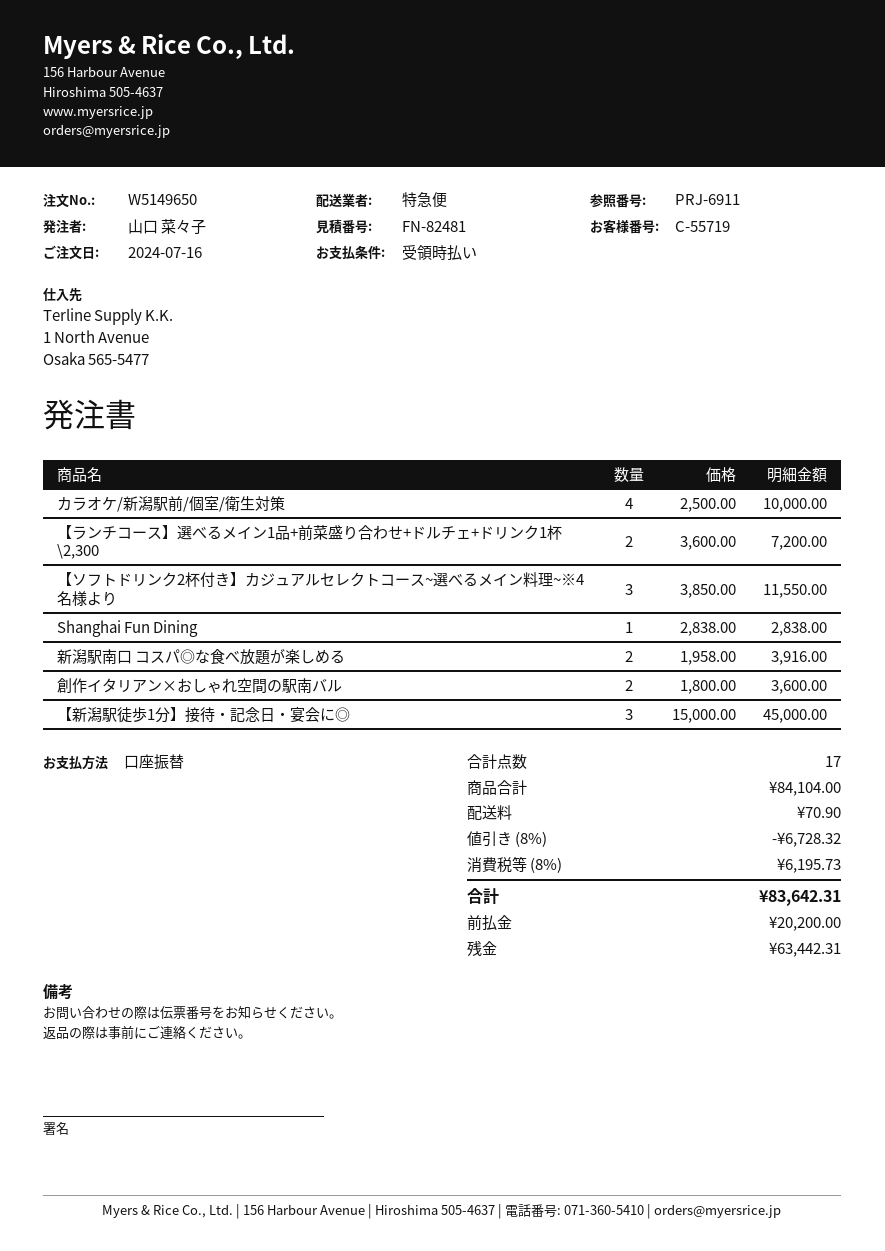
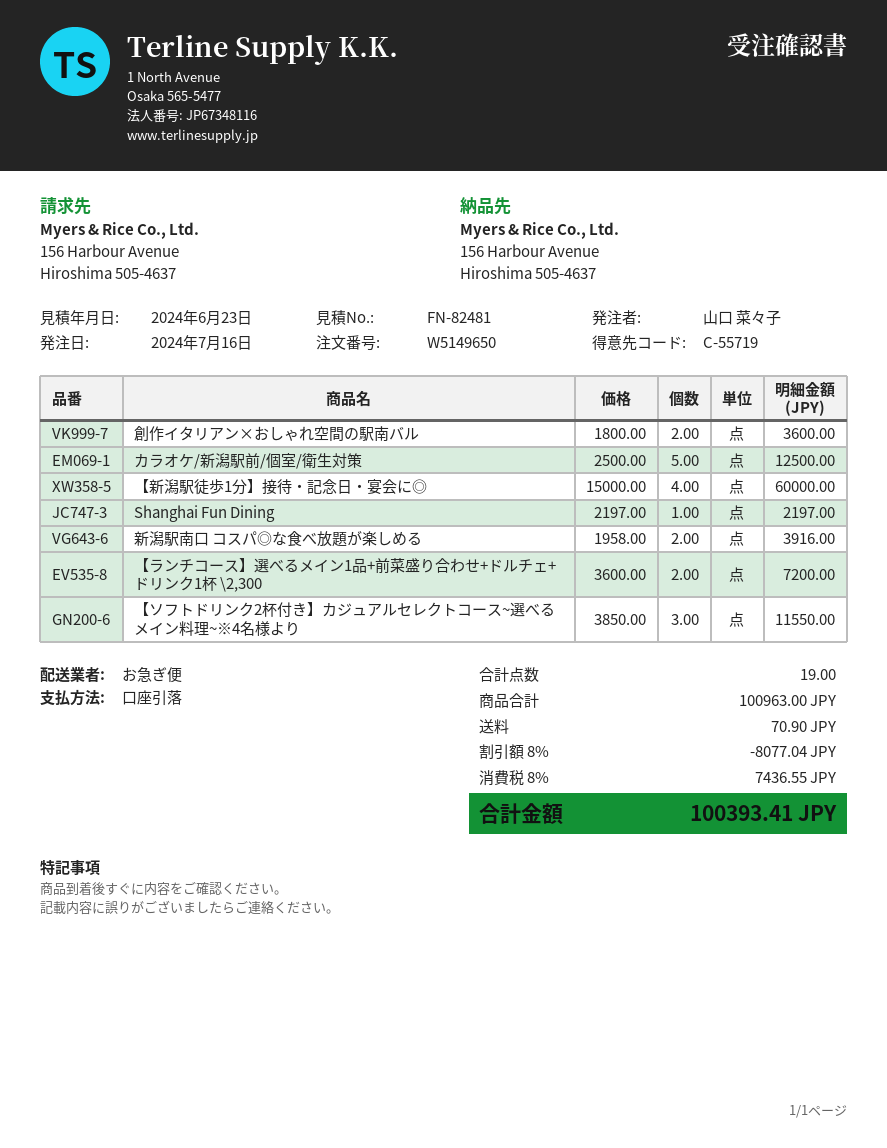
カラオケ/新潟駅前/個室/衛生対策: 4 x 2500.00 = 10000.00 -> 5 x 2500.00 = 12500.00
Shanghai Fun Dining: 1 x 2838.00 = 2838.00 -> 1 x 2197.00 = 2197.00
【新潟駅徒歩1分】接待・記念日・宴会に◎: 3 x 15000.00 = 45000.00 -> 4 x 15000.00 = 60000.00
total quantity: 17 -> 19
subtotal: 84104.00 -> 100963.00
discount: 8% = 6728.32 -> 8% = 8077.04
tax: 8% = 6195.73 -> 8% = 7436.55
total: 83642.31 -> 100393.41

